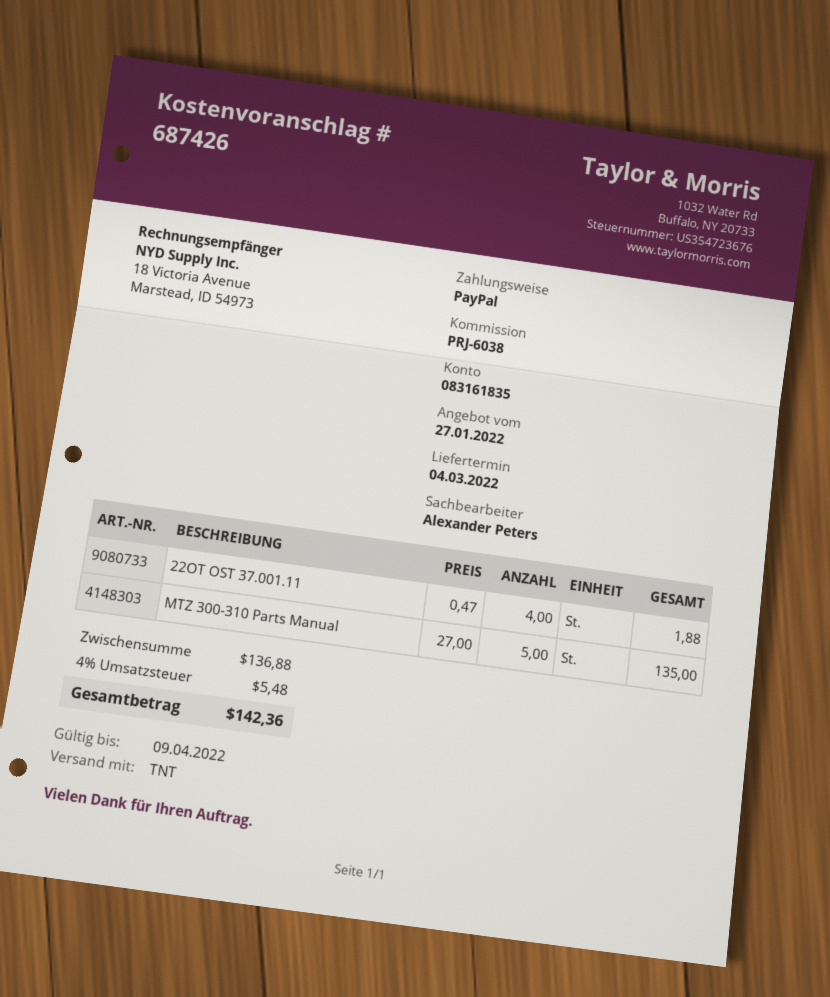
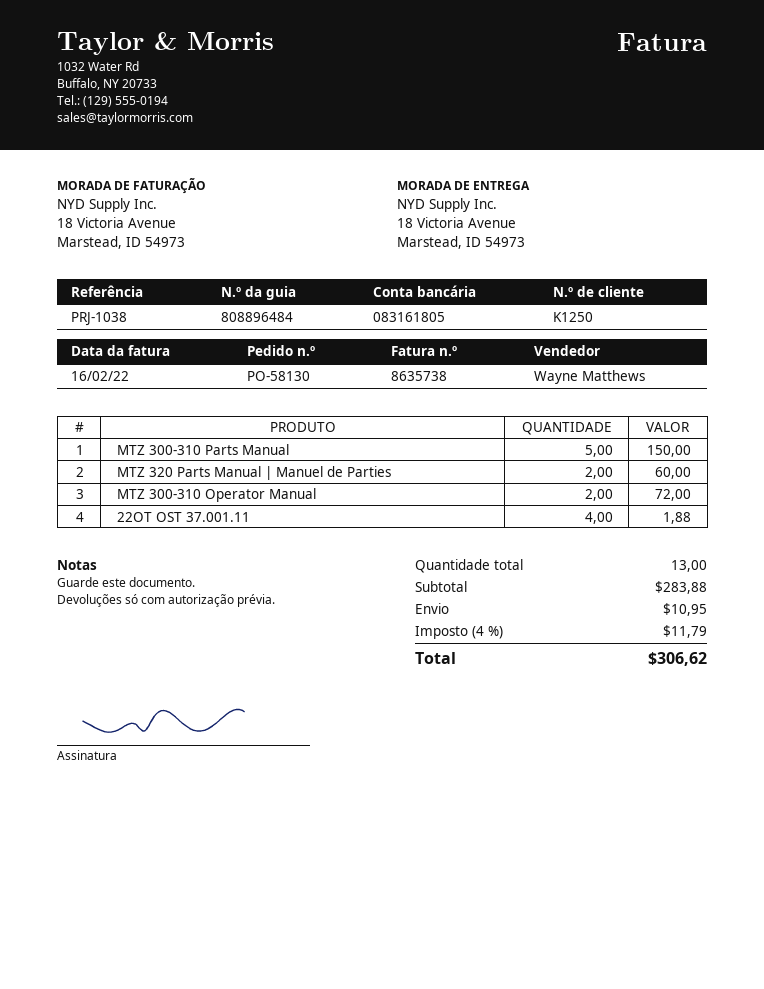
reference: PRJ-6038 -> PRJ-1038
sales rep: Alexander Peters -> Wayne Matthews
bank account: 083161835 -> 083161805
MTZ 300-310 Parts Manual: 5 for 135.00 -> 5 for 150.00
MTZ 320 Parts Manual | Manuel de Parties: none -> 2 for 60.00
MTZ 300-310 Operator Manual: none -> 2 for 72.00
subtotal: 136.88 -> 283.88
shipping: none -> 10.95
tax: 4% = 5.48 -> 4% = 11.79
total: 142.36 -> 306.62

